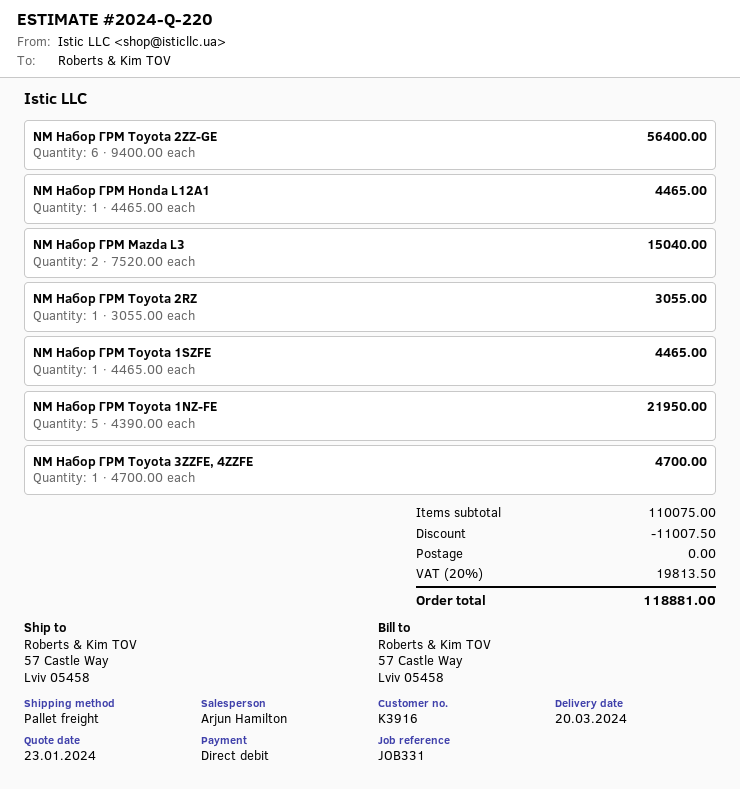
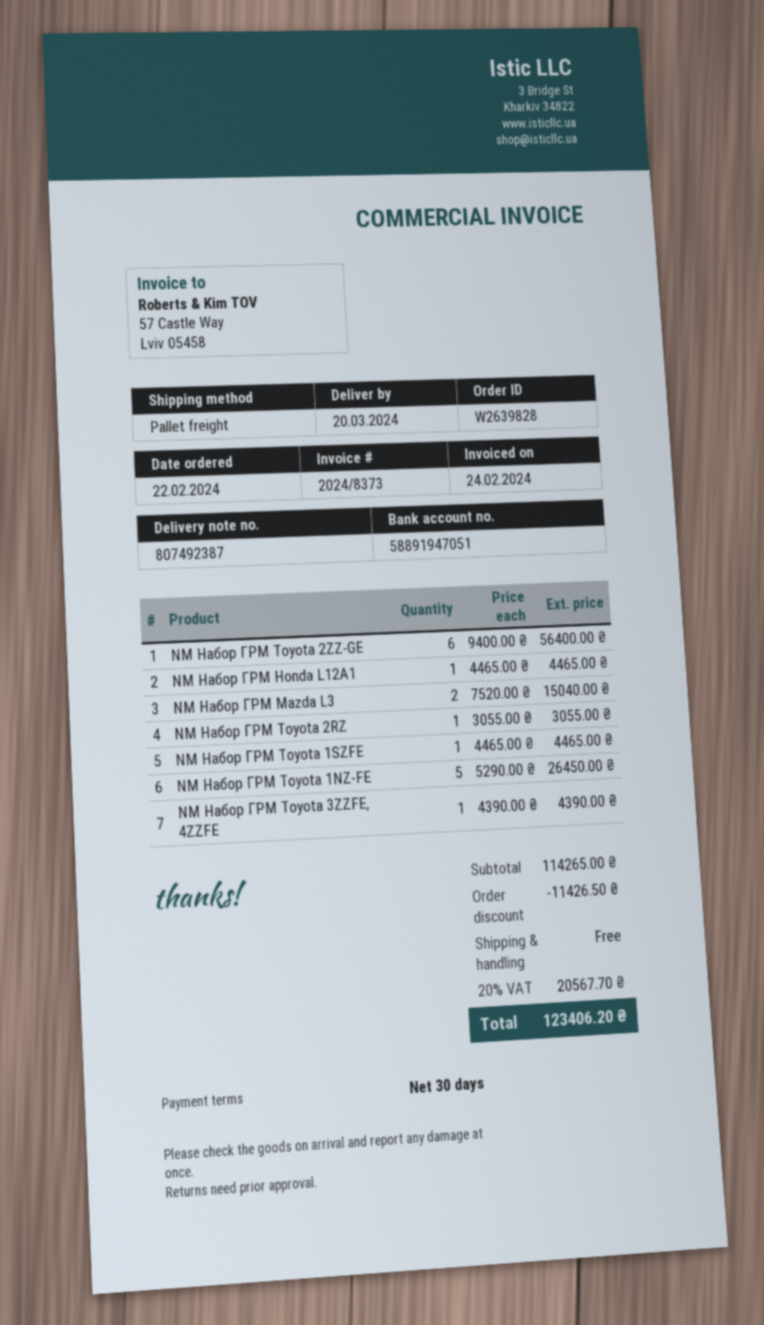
NM Набор ГРМ Toyota 1NZ-FE: 5 x 4390.00 = 21950.00 -> 5 x 5290.00 = 26450.00
NM Набор ГРМ Toyota 3ZZFE, 4ZZFE: 1 x 4700.00 = 4700.00 -> 1 x 4390.00 = 4390.00
subtotal: 110075.00 -> 114265.00
discount: 11007.50 -> 11426.50
tax: 20% = 19813.50 -> 20% = 20567.70
total: 118881.00 -> 123406.20

